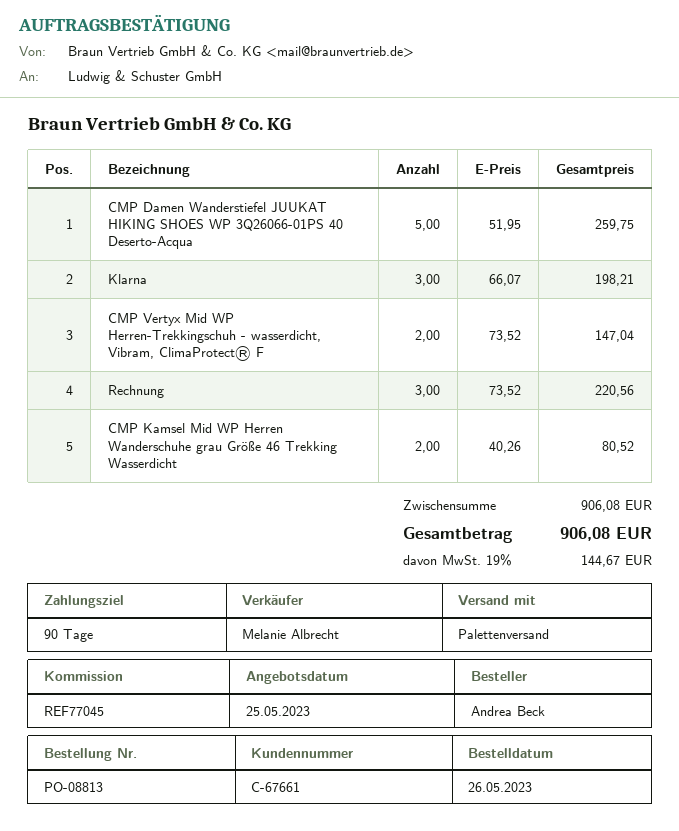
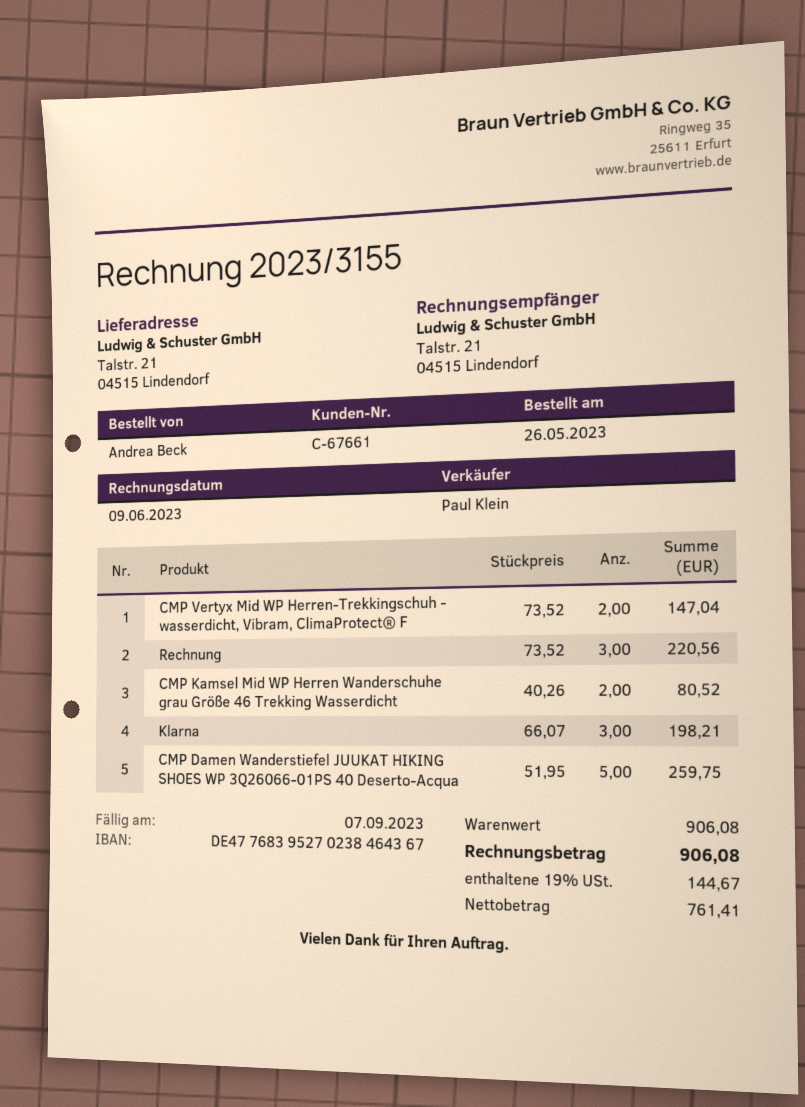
sales rep: Melanie Albrecht -> Paul Klein

